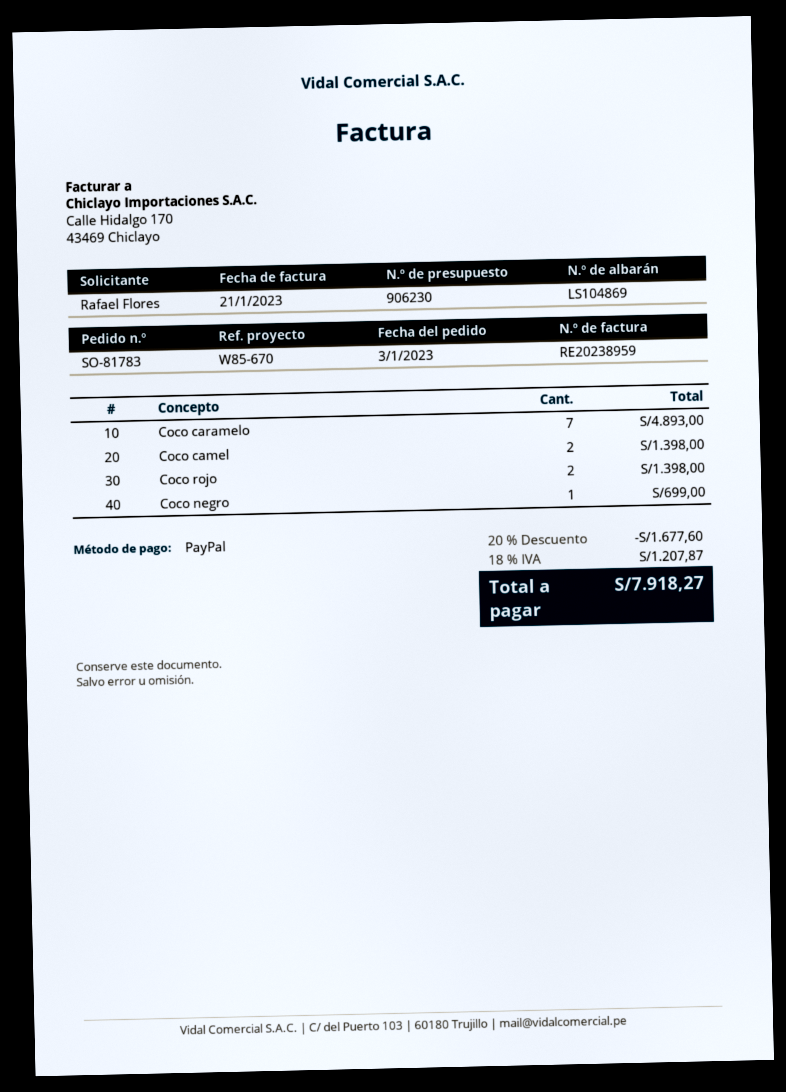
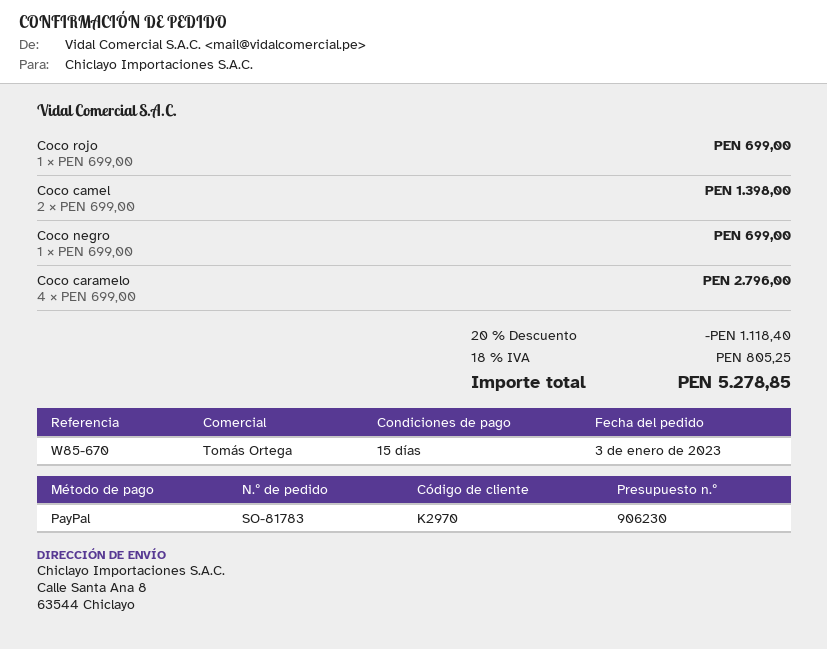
Coco caramelo: 7 for 4893.00 -> 4 for 2796.00
Coco rojo: 2 for 1398.00 -> 1 for 699.00
discount: 20% = 1677.60 -> 20% = 1118.40
tax: 18% = 1207.87 -> 18% = 805.25
total: 7918.27 -> 5278.85

